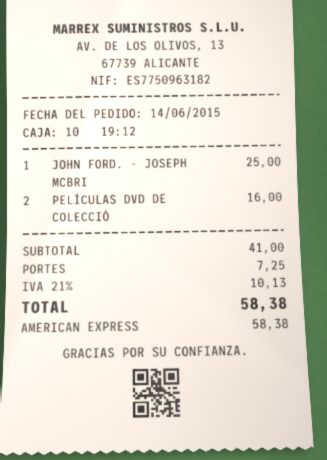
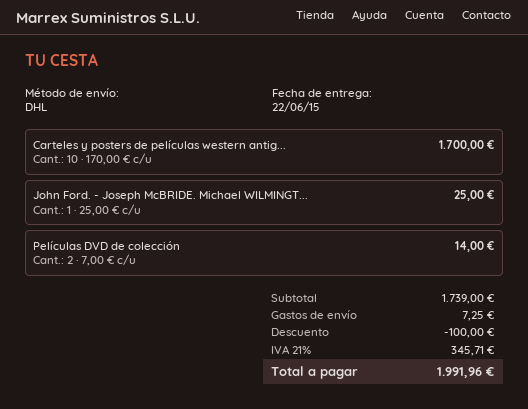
PELÍCULAS DVD DE COLECCIÓ: 2 for 16.00 -> 2 for 14.00
Carteles y posters de películas western antig...: none -> 10 for 1700.00
subtotal: 41.00 -> 1739.00
discount: none -> 100.00
tax: 21% = 10.13 -> 21% = 345.71
total: 58.38 -> 1991.96

